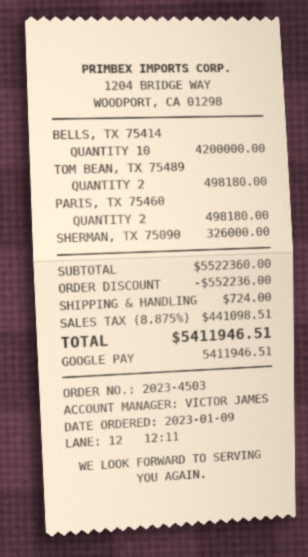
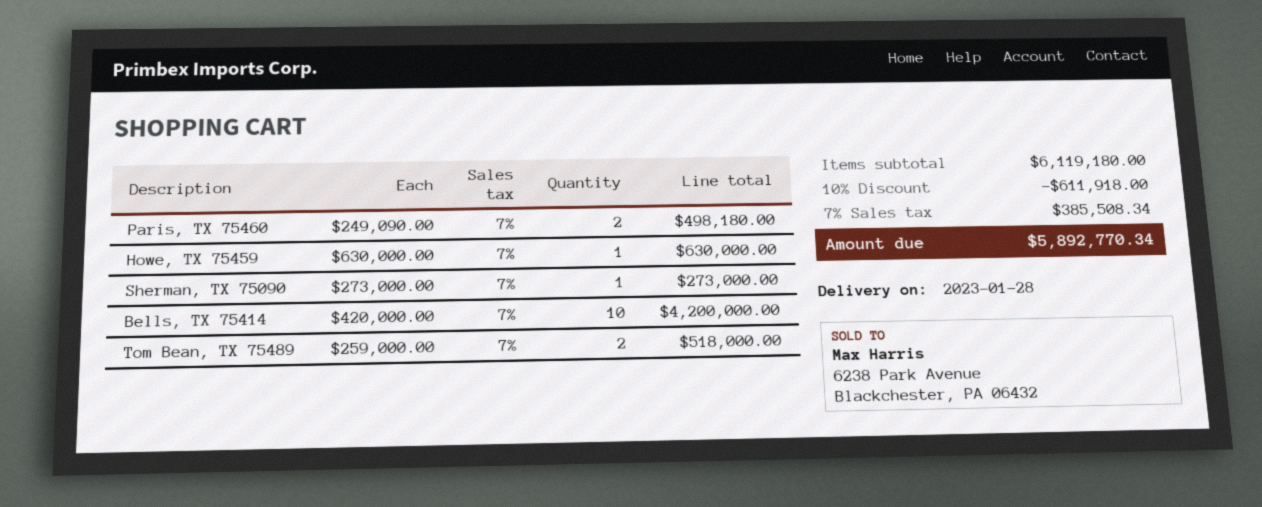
TOM BEAN, TX 75489: 2 for 498180.00 -> 2 for 518000.00
SHERMAN, TX 75090: 1 for 326000.00 -> 1 for 273000.00
Howe, TX 75459: none -> 1 for 630000.00
subtotal: 5522360.00 -> 6119180.00
discount: 552236.00 -> 611918.00
shipping: 724.00 -> none
tax: 8.875% = 441098.51 -> 7% = 385508.34
total: 5411946.51 -> 5892770.34

